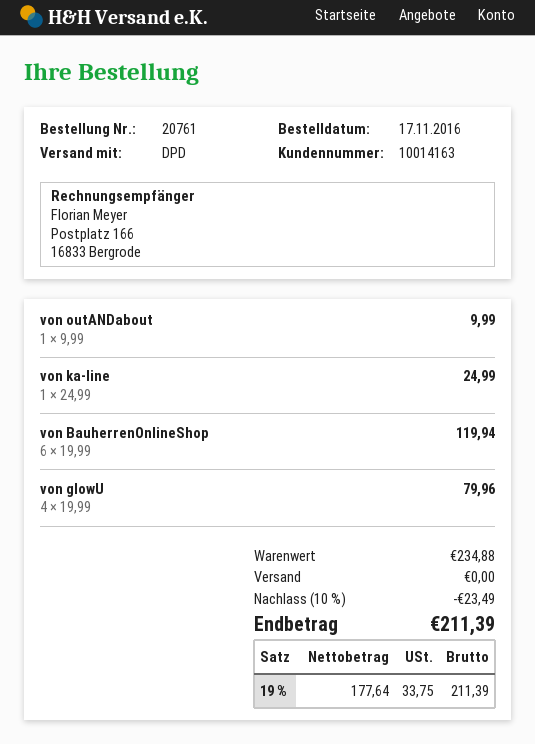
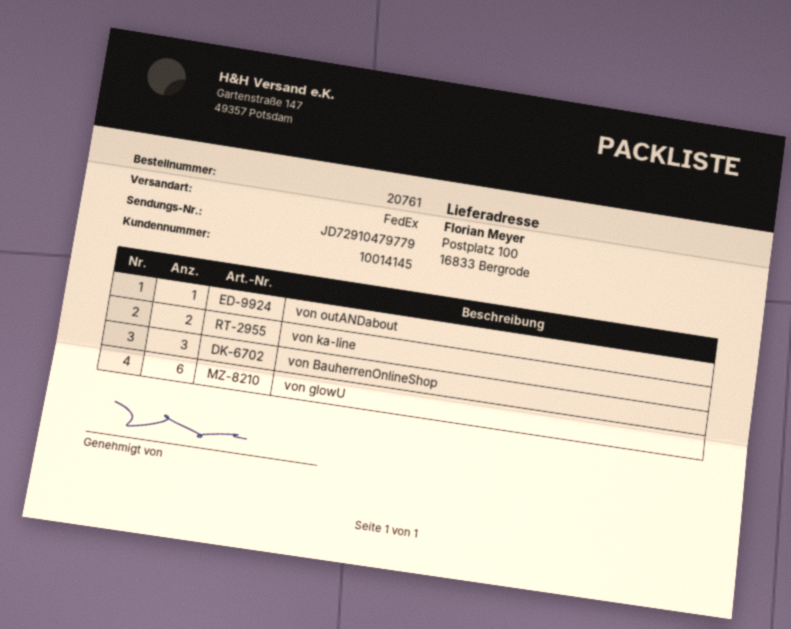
customer number: 10014163 -> 10014145
shipping method: DPD -> FedEx
von ka-line: 1 -> 2
von BauherrenOnlineShop: 6 -> 3
von glowU: 4 -> 6

